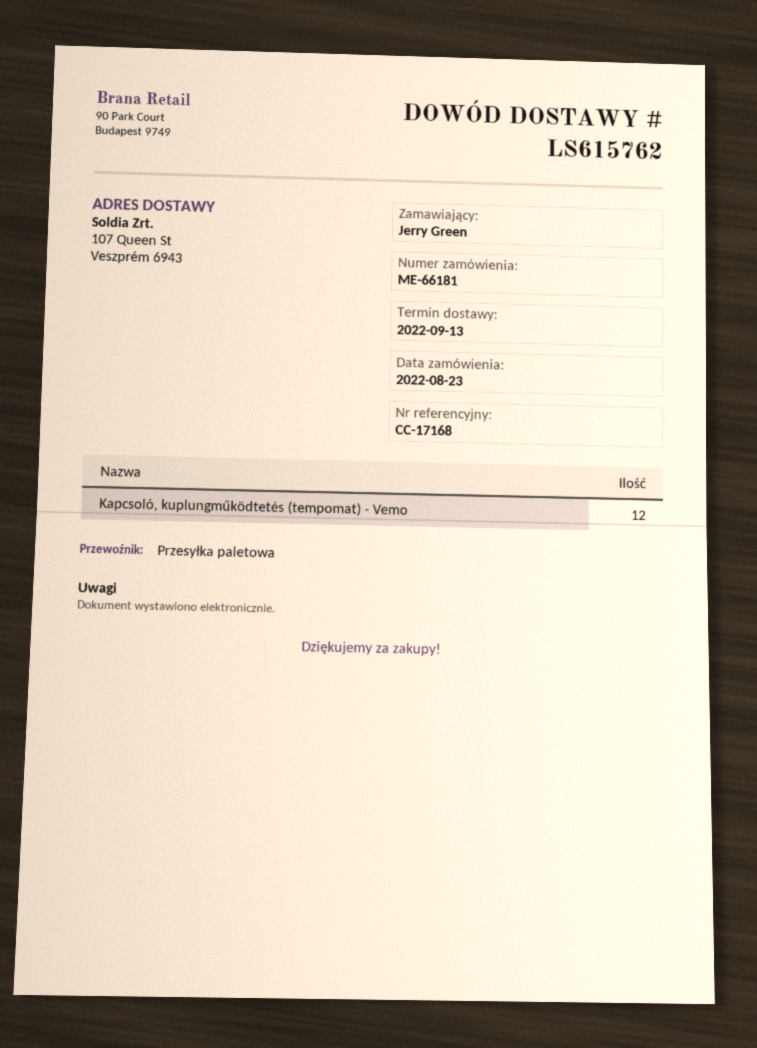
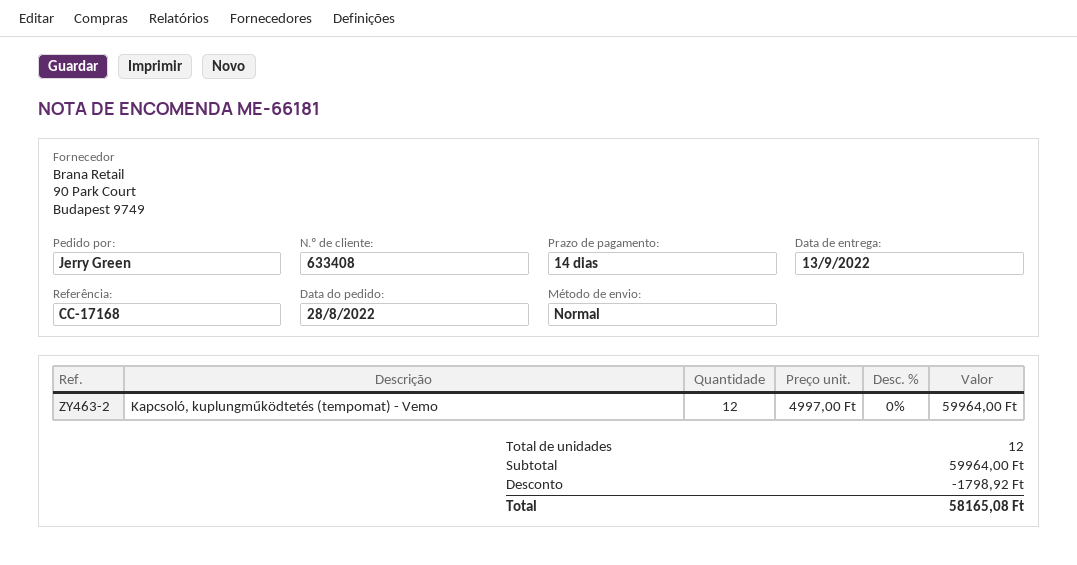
order date: 2022-08-23 -> 2022-08-28
shipping method: pallet freight -> standard

